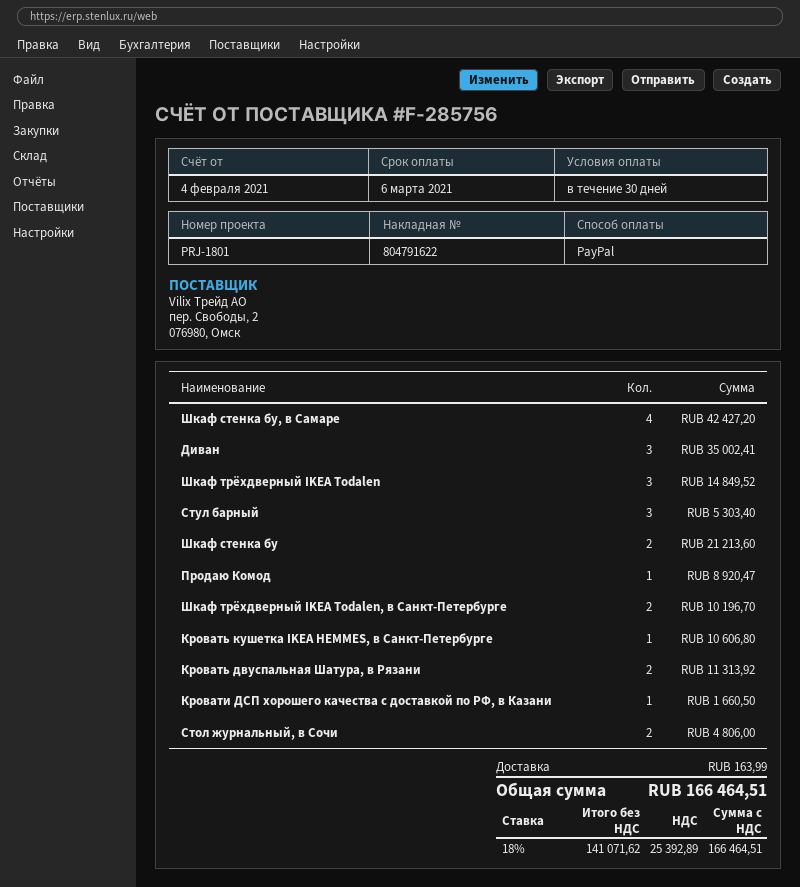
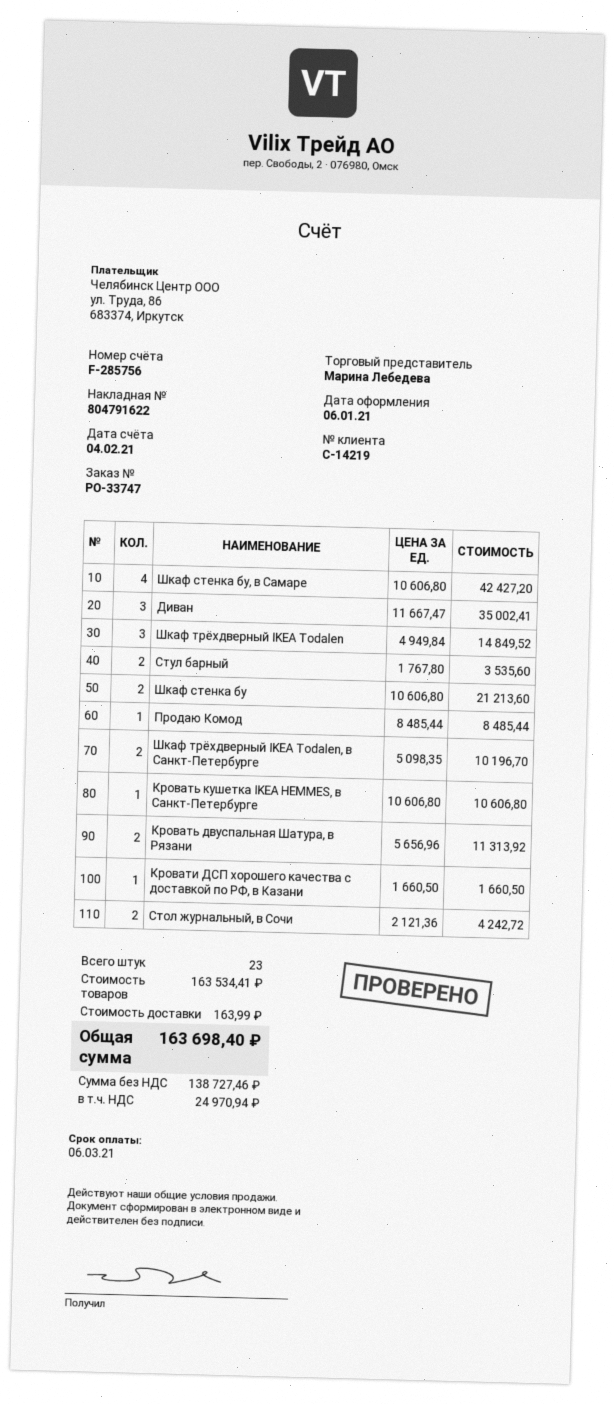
Стул барный: 3 for 5303.40 -> 2 for 3535.60
Продаю Комод: 1 for 8920.47 -> 1 for 8485.44
Стол журнальный, в Сочи: 2 for 4806.00 -> 2 for 4242.72
net: 141071.62 -> 138727.46
tax: 25392.89 -> 24970.94
total: 166464.51 -> 163698.40

